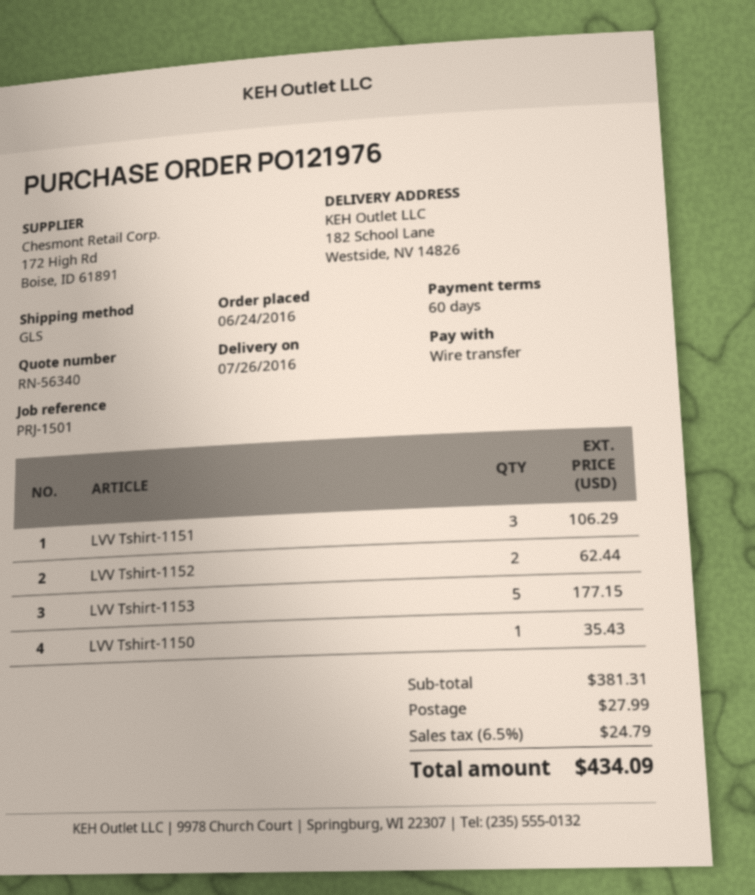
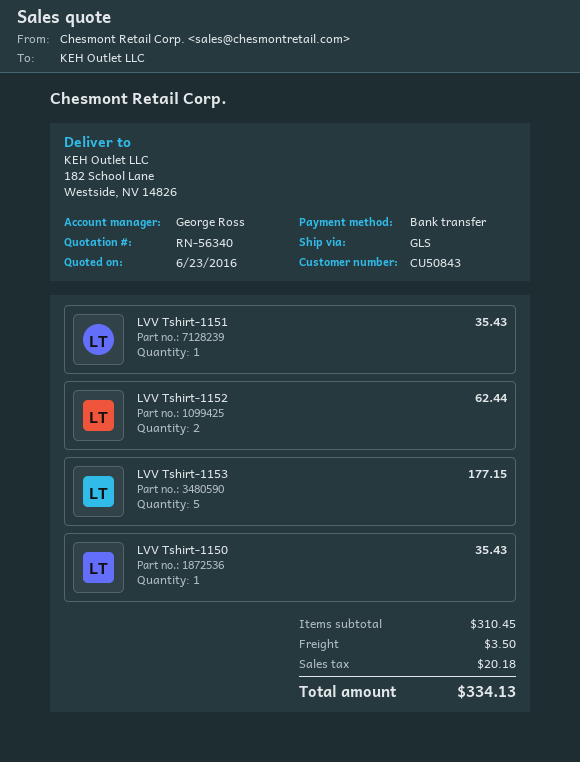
LVV Tshirt-1151: 3 for 106.29 -> 1 for 35.43
subtotal: 381.31 -> 310.45
shipping: 27.99 -> 3.50
tax: 24.79 -> 20.18
total: 434.09 -> 334.13

